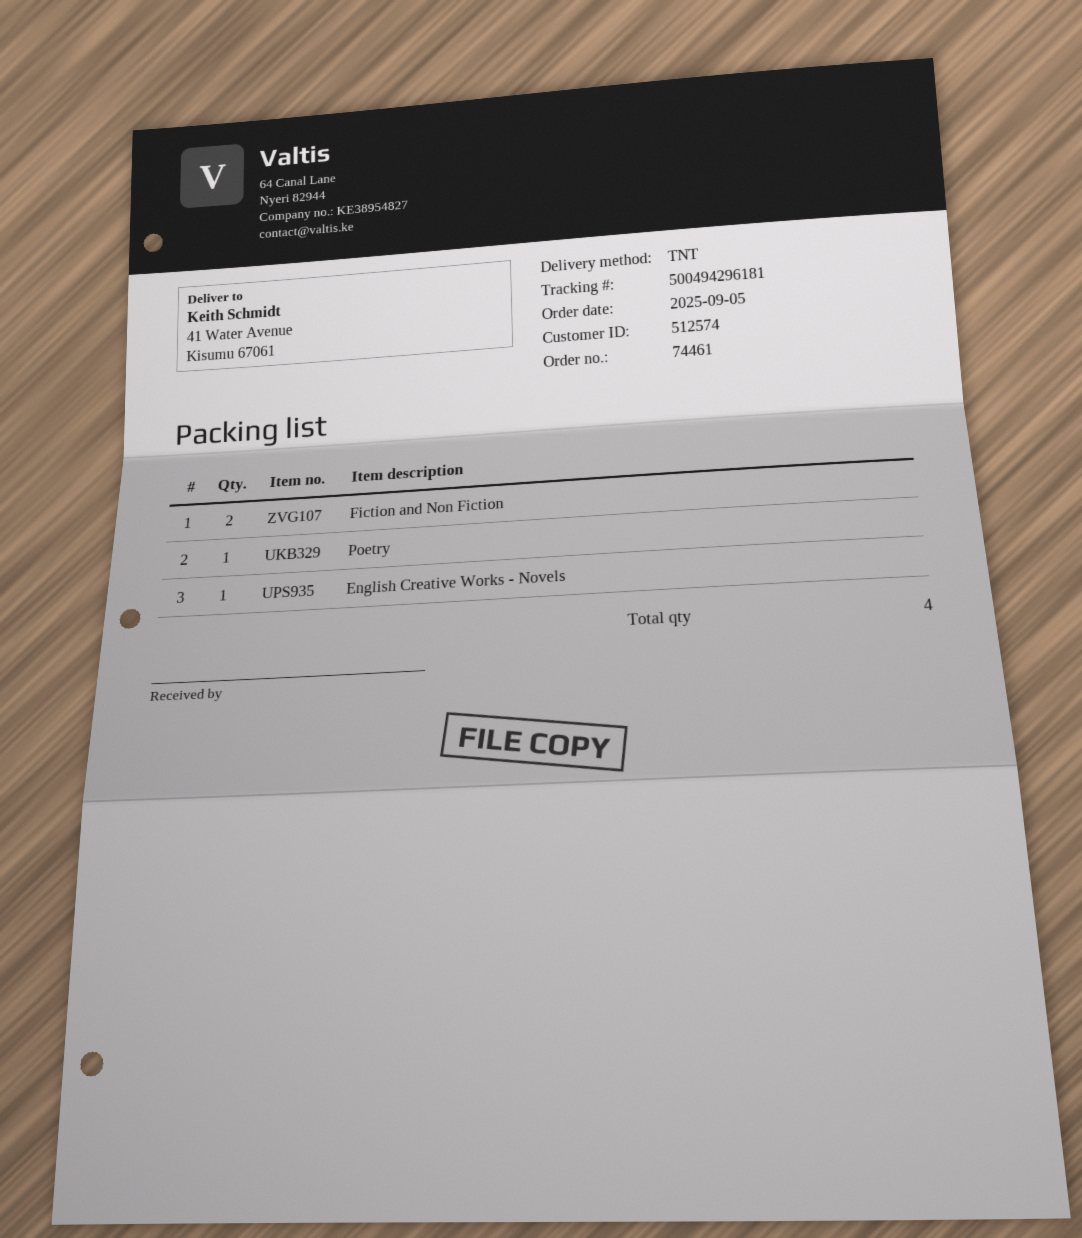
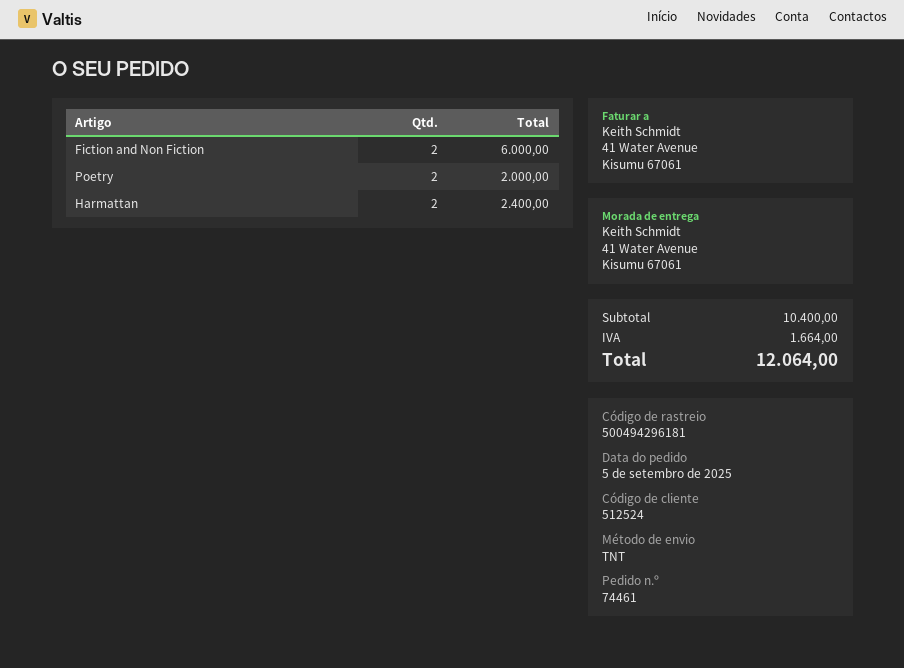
customer number: 512574 -> 512524
Poetry: 1 -> 2
English Creative Works - Novels: 1 -> none
Harmattan: none -> 2

